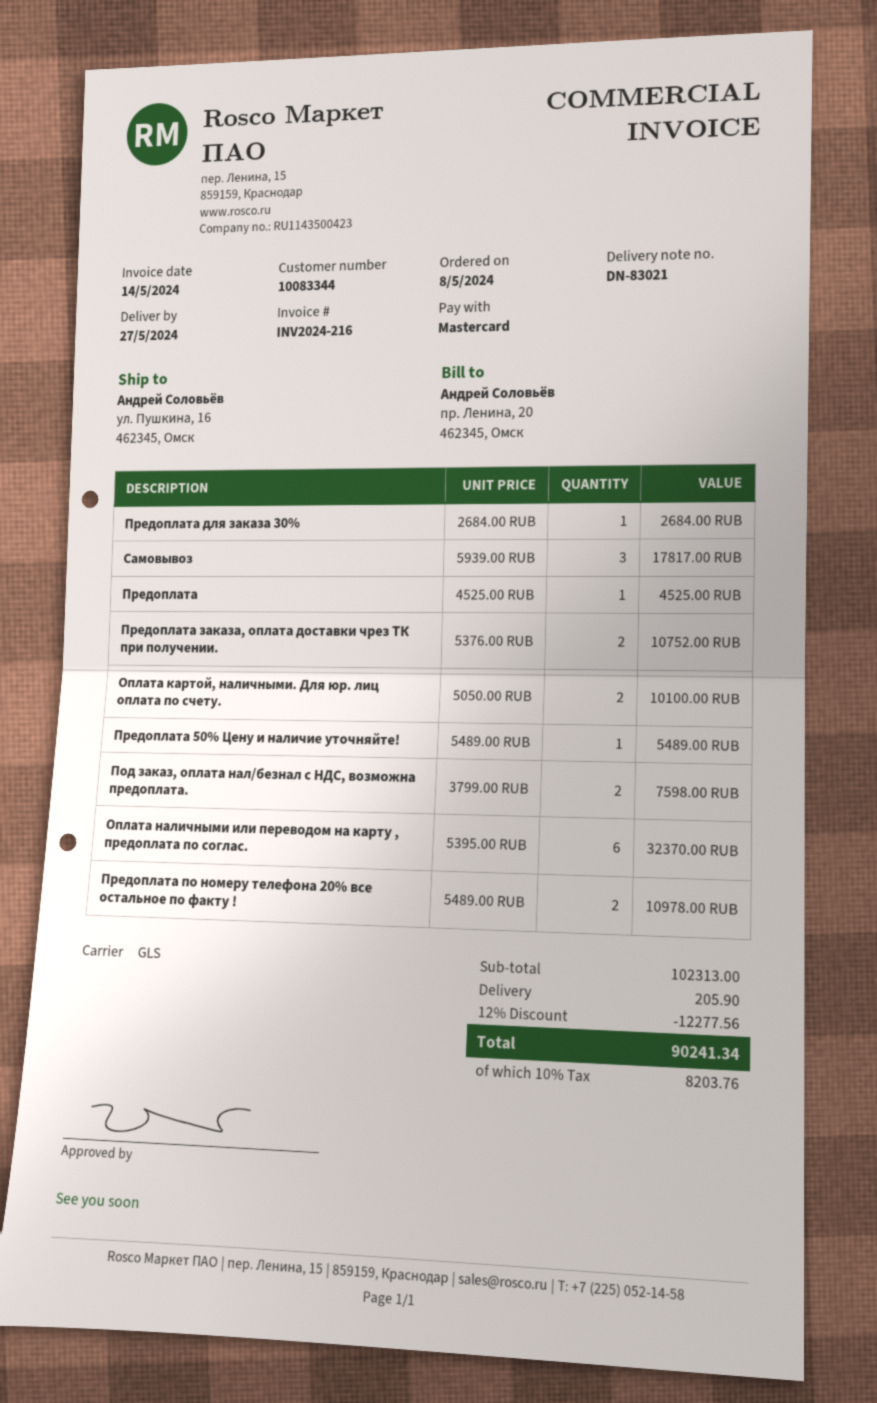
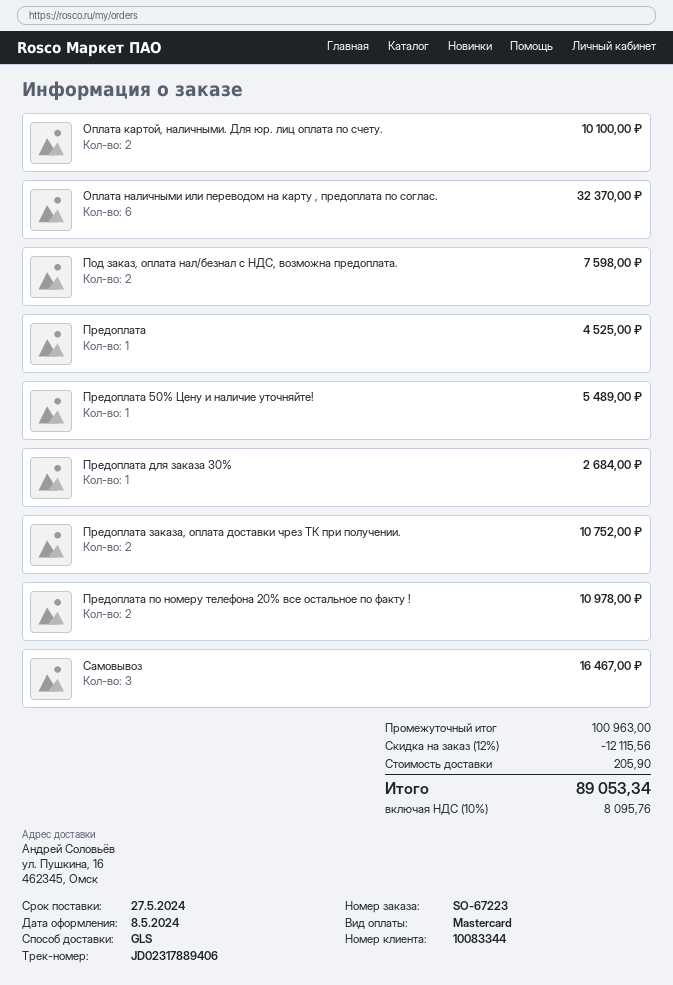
Самовывоз: 3 for 17817.00 -> 3 for 16467.00
subtotal: 102313.00 -> 100963.00
discount: 12% = 12277.56 -> 12% = 12115.56
tax: 10% = 8203.76 -> 10% = 8095.76
total: 90241.34 -> 89053.34

